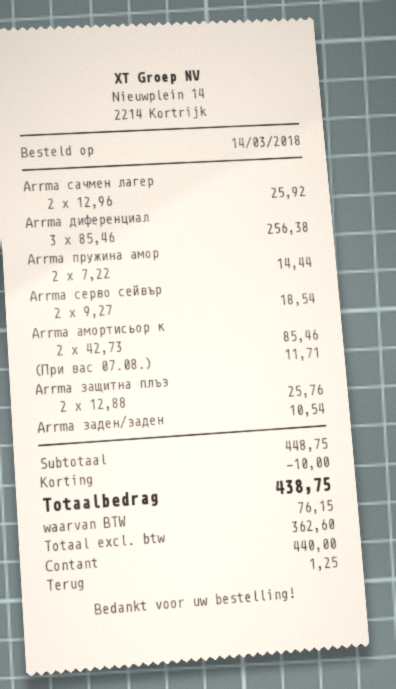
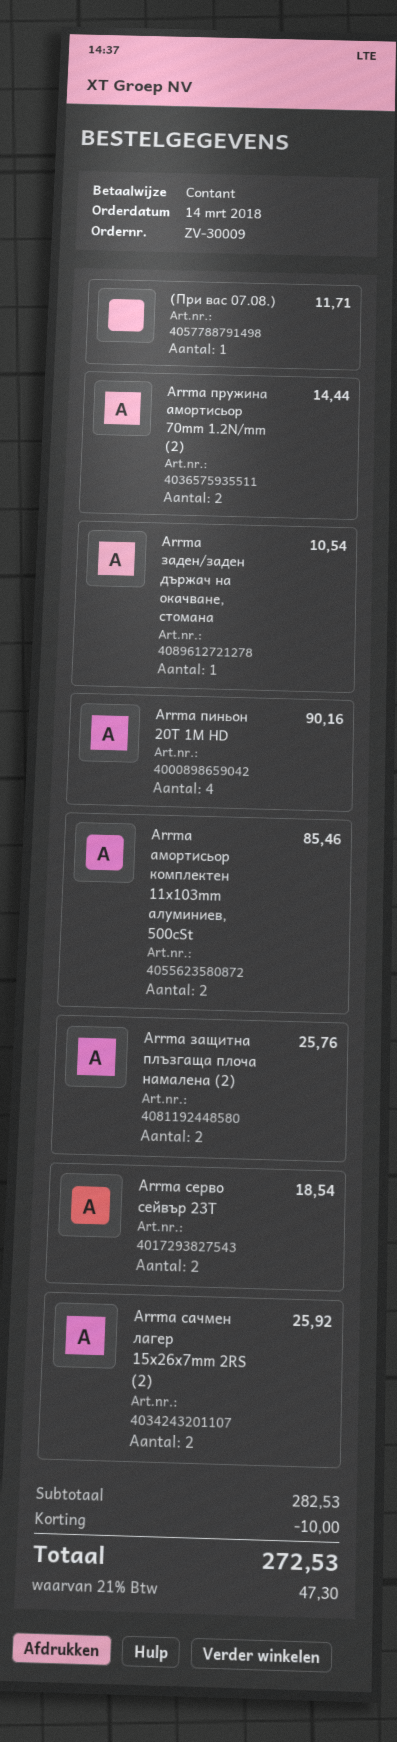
Arrma диференциал: 3 for 256.38 -> none
Arrma пиньон 20T 1M HD: none -> 4 for 90.16
subtotal: 448.75 -> 282.53
tax: 76.15 -> 47.30
total: 438.75 -> 272.53

